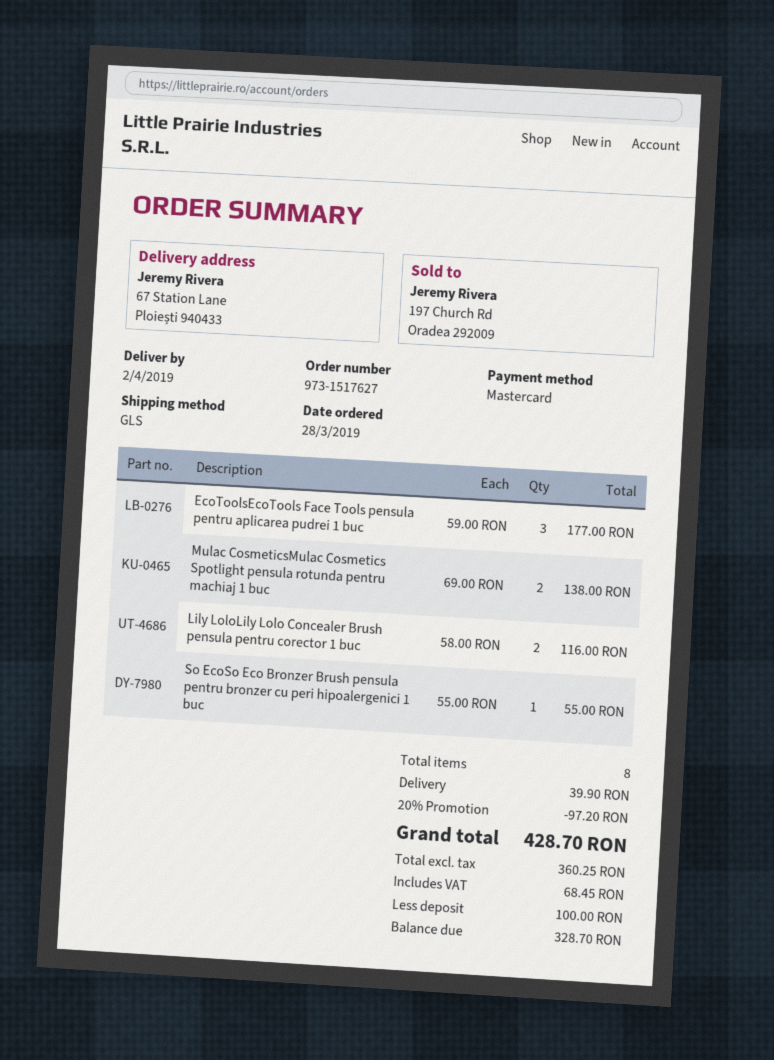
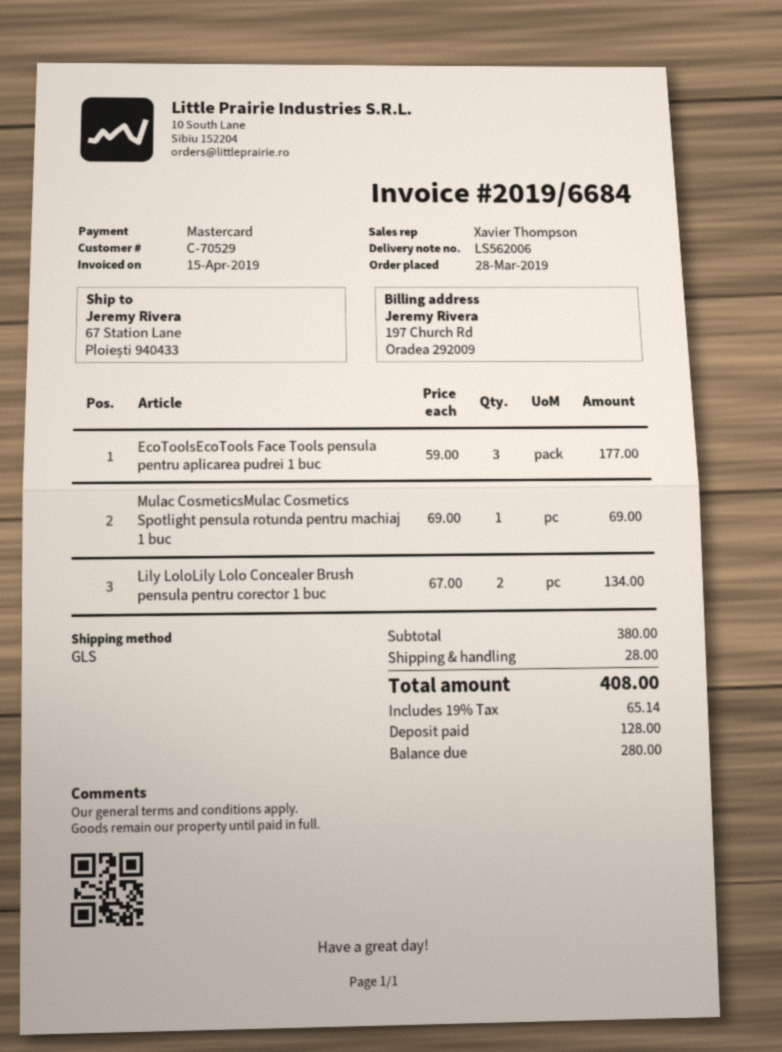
Mulac CosmeticsMulac Cosmetics Spotlight pensula rotunda pentru machiaj 1 buc: 2 x 69.00 = 138.00 -> 1 x 69.00 = 69.00
Lily LoloLily Lolo Concealer Brush pensula pentru corector 1 buc: 2 x 58.00 = 116.00 -> 2 x 67.00 = 134.00
So EcoSo Eco Bronzer Brush pensula pentru bronzer cu peri hipoalergenici 1 buc: 1 x 55.00 = 55.00 -> none
discount: 20% = 97.20 -> none
shipping: 39.90 -> 28.00
tax: 68.45 -> 65.14
total: 428.70 -> 408.00
deposit: 100.00 -> 128.00
balance: 328.70 -> 280.00

